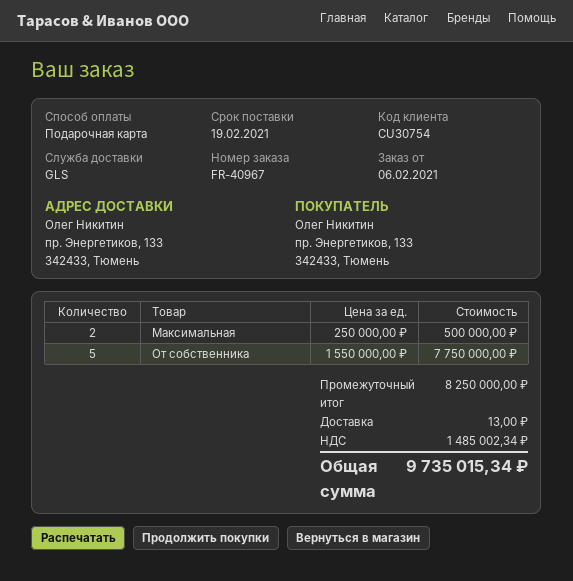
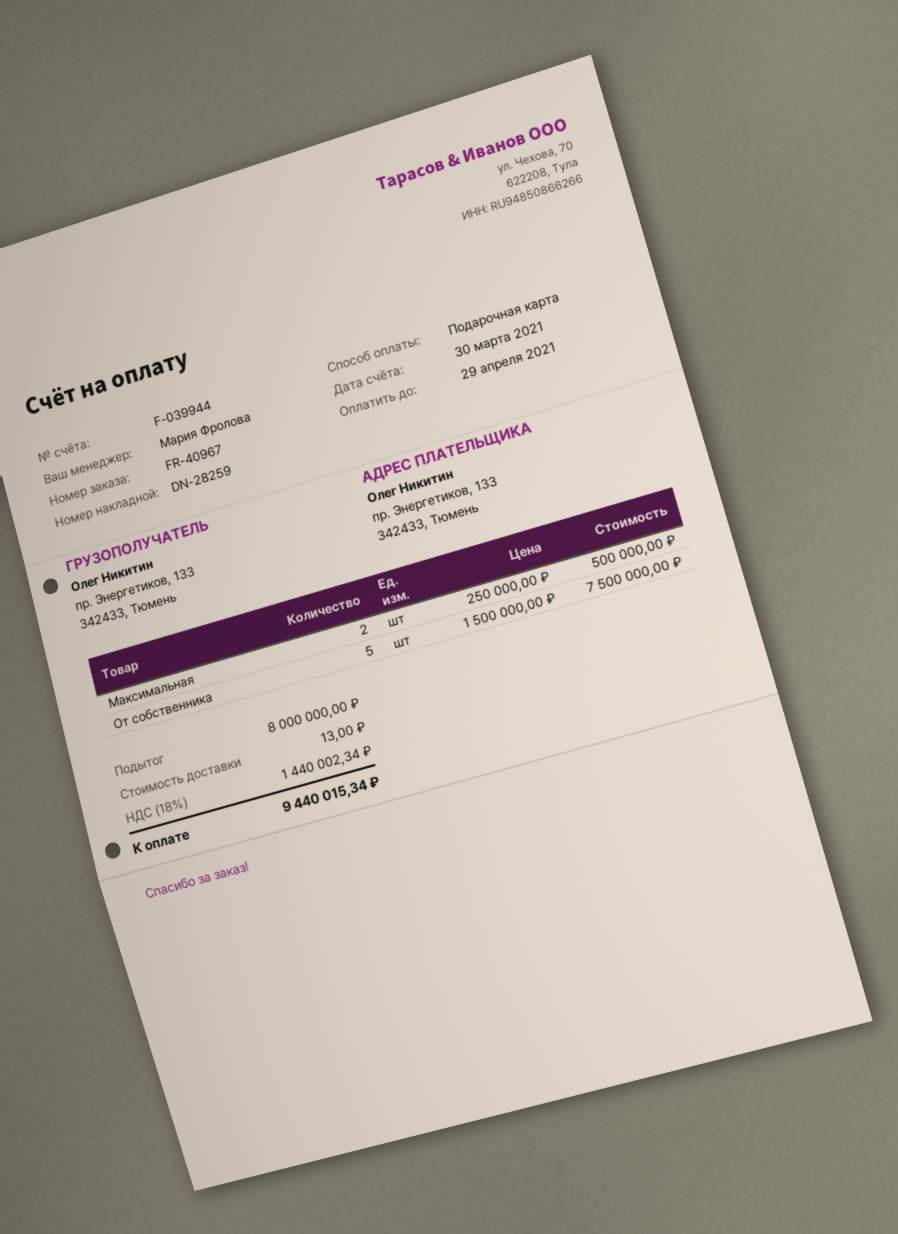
От собственника: 5 x 1550000.00 = 7750000.00 -> 5 x 1500000.00 = 7500000.00
subtotal: 8250000.00 -> 8000000.00
tax: 1485002.34 -> 1440002.34
total: 9735015.34 -> 9440015.34

